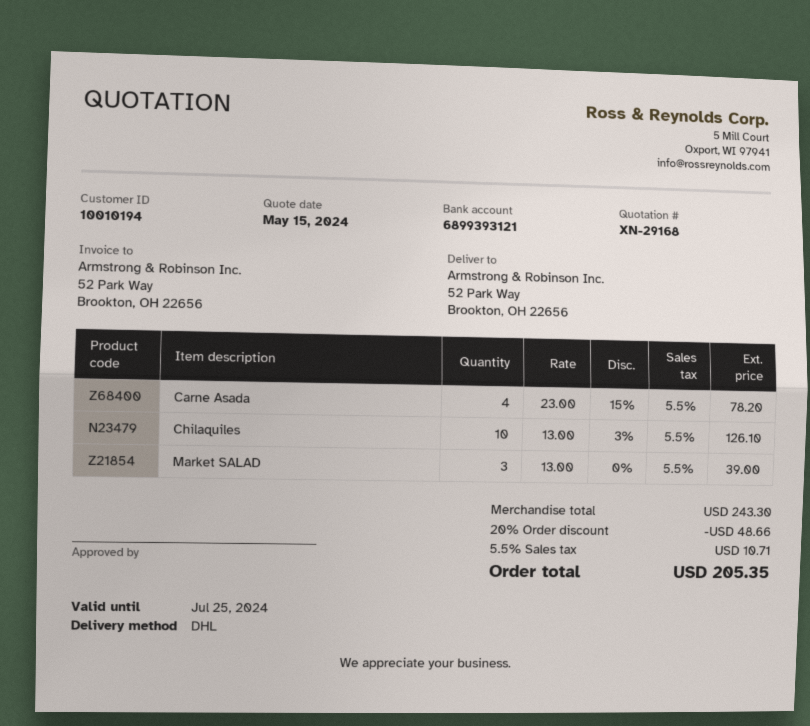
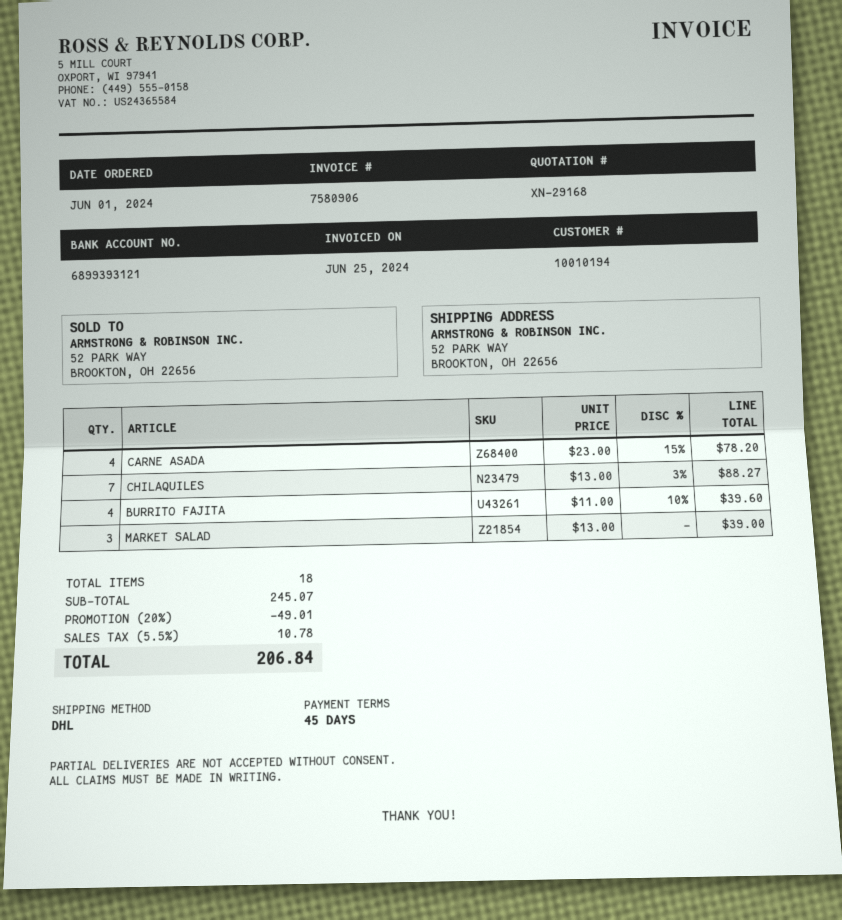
Chilaquiles: 10 x 13.00 - 3% = 126.10 -> 7 x 13.00 - 3% = 88.27
BURRITO FAJITA: none -> 4 x 11.00 - 10% = 39.60
subtotal: 243.30 -> 245.07
discount: 20% = 48.66 -> 20% = 49.01
tax: 5.5% = 10.71 -> 5.5% = 10.78
total: 205.35 -> 206.84

